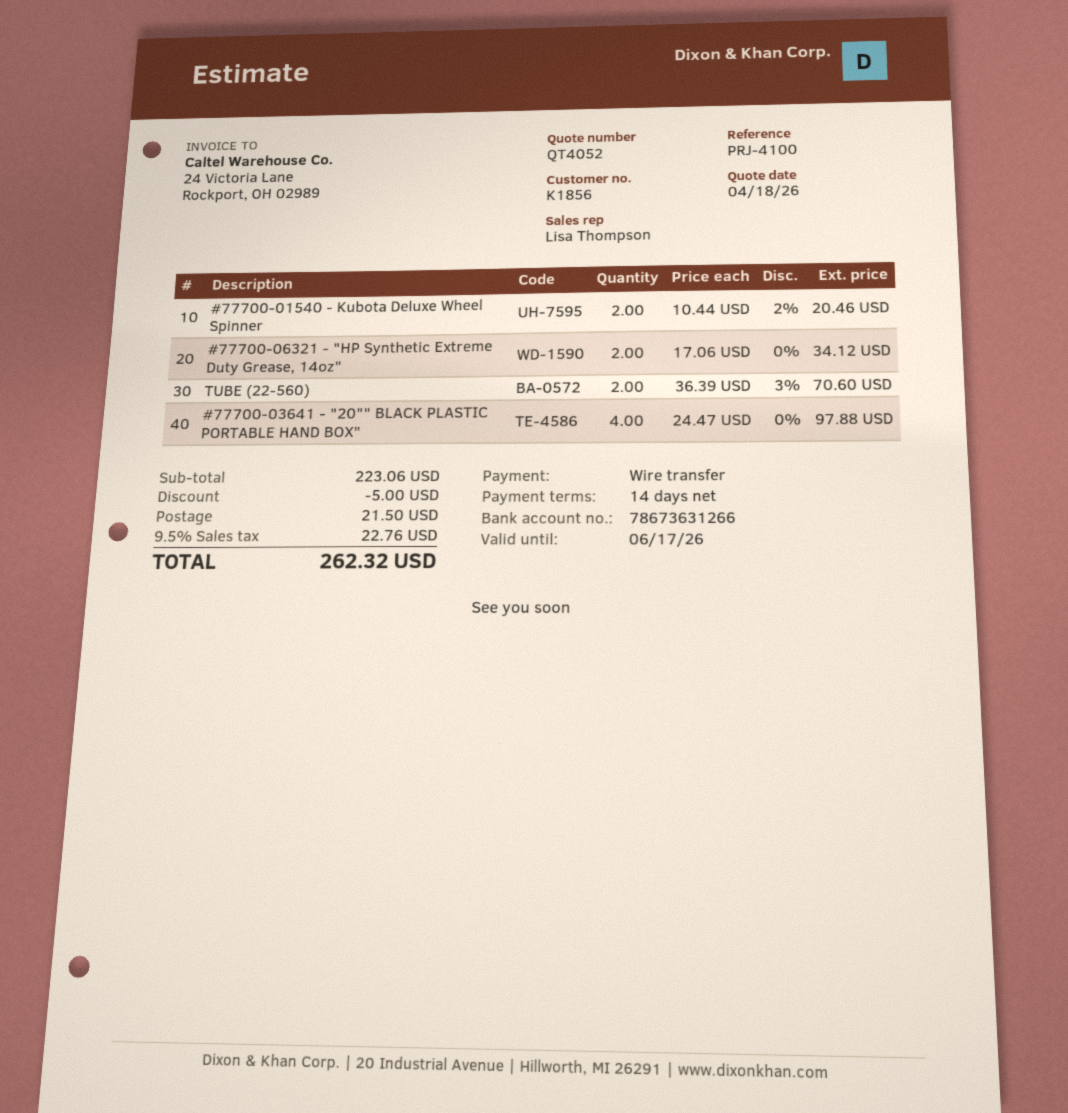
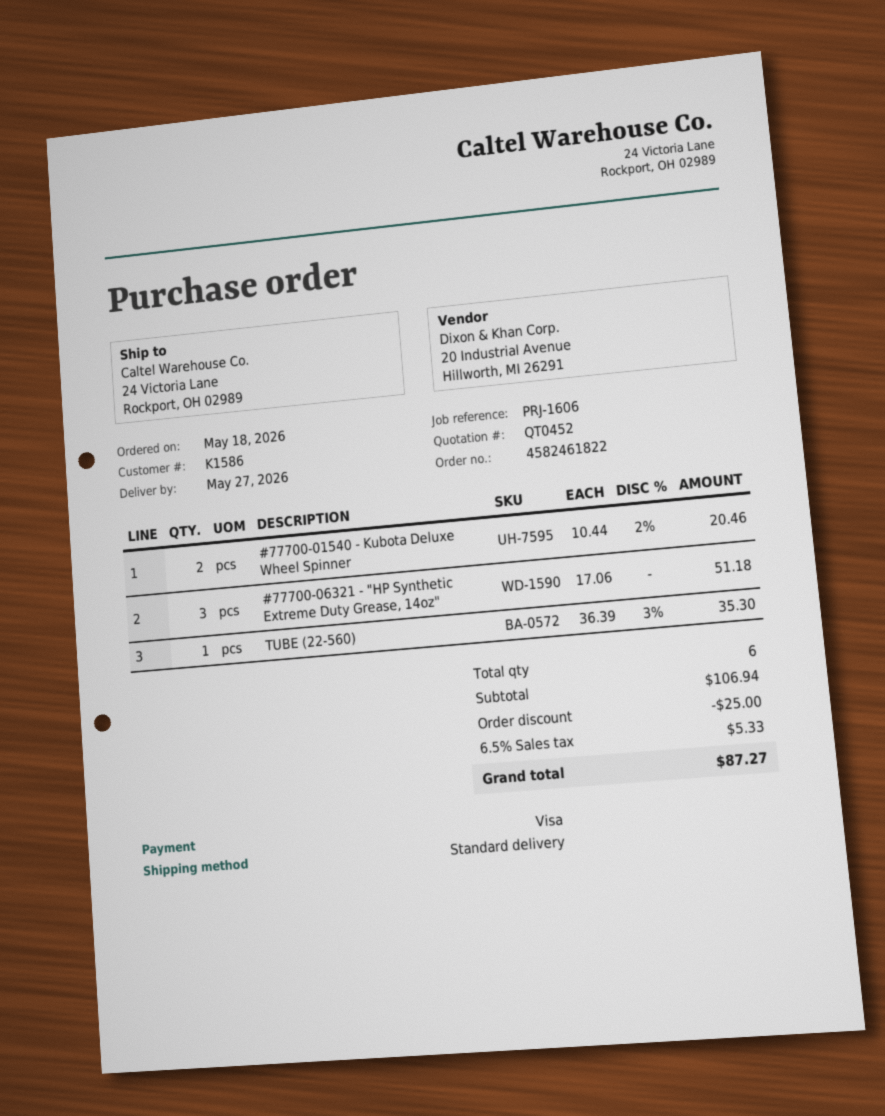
quote number: QT4052 -> QT0452
customer number: K1856 -> K1586
reference: PRJ-4100 -> PRJ-1606
payment method: bank transfer -> Visa
#77700-06321 - "HP Synthetic Extreme Duty Grease, 14oz": 2 x 17.06 = 34.12 -> 3 x 17.06 = 51.18
TUBE (22-560): 2 x 36.39 - 3% = 70.60 -> 1 x 36.39 - 3% = 35.30
#77700-03641 - "20"" BLACK PLASTIC PORTABLE HAND BOX": 4 x 24.47 = 97.88 -> none
subtotal: 223.06 -> 106.94
discount: 5.00 -> 25.00
shipping: 21.50 -> none
tax: 9.5% = 22.76 -> 6.5% = 5.33
total: 262.32 -> 87.27

